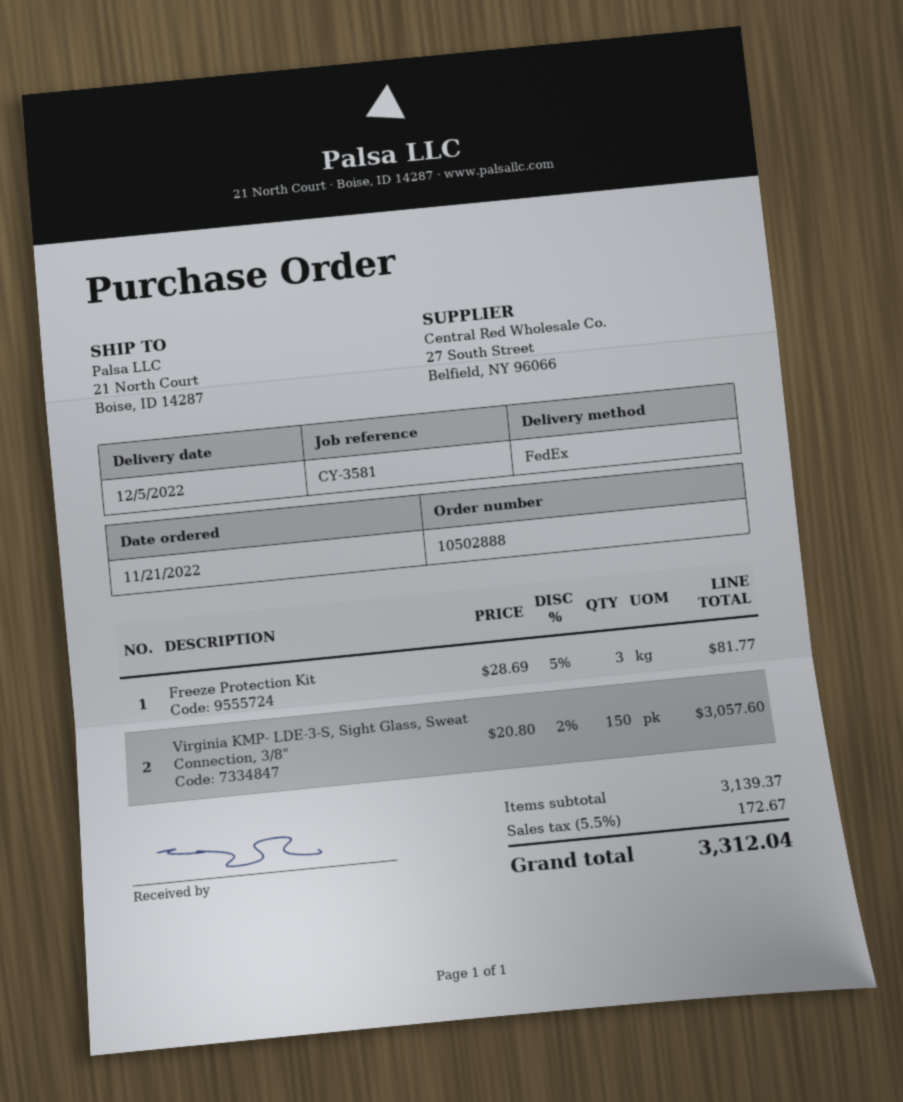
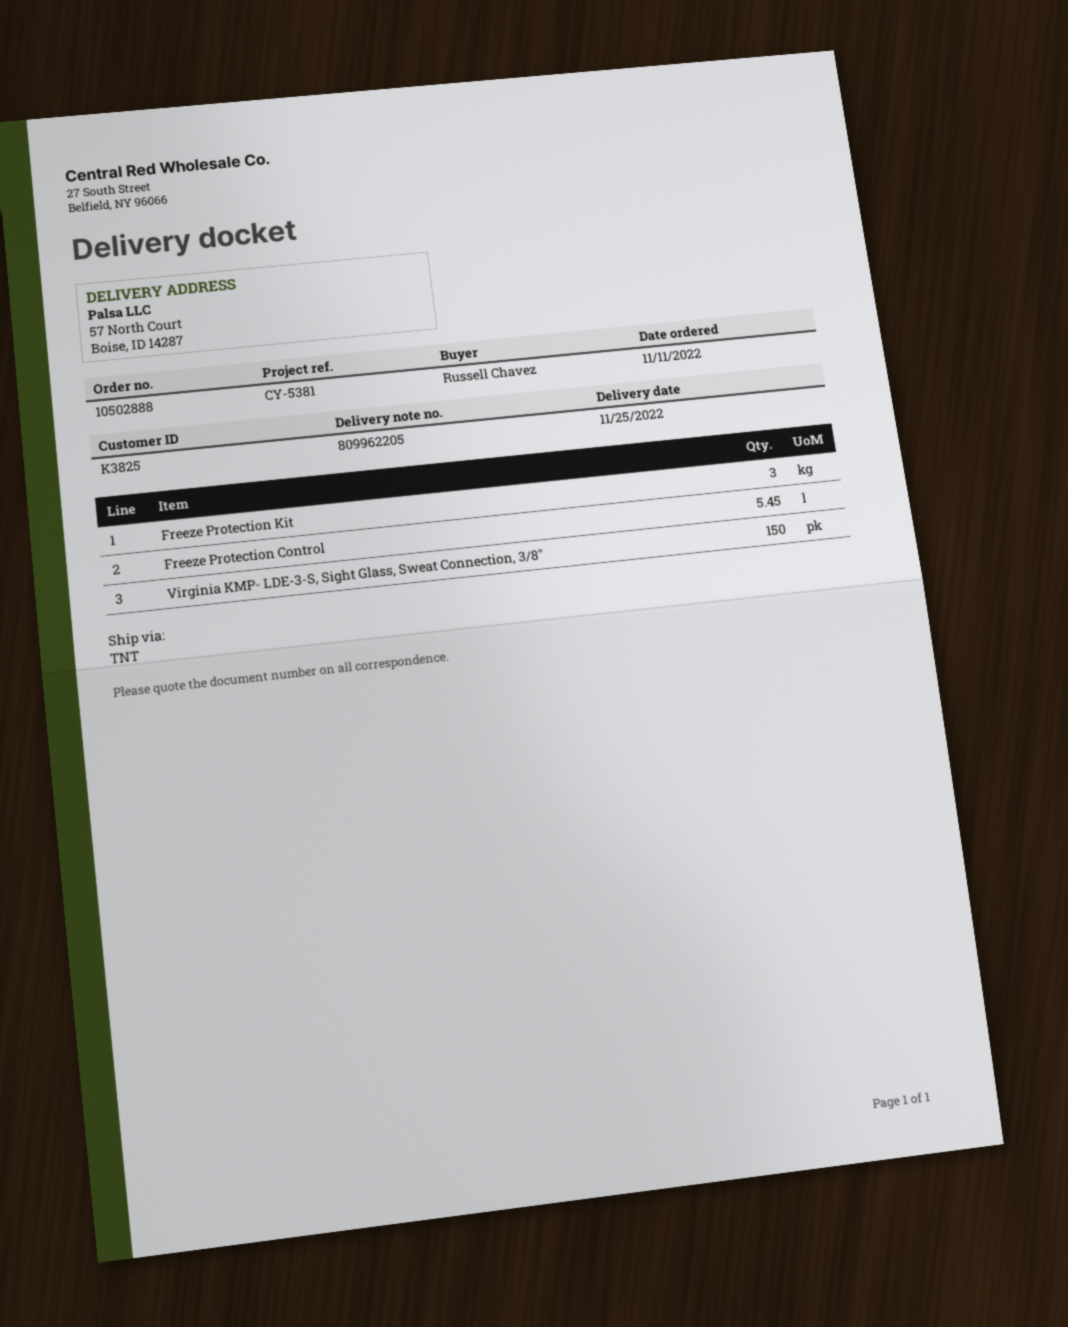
order date: 2022-11-21 -> 2022-11-11
delivery date: 2022-12-05 -> 2022-11-25
reference: CY-3581 -> CY-5381
shipping method: FedEx -> TNT
ship to: 21 North Court, Boise, ID 14287 -> 57 North Court, Boise, ID 14287
Freeze Protection Control: none -> 5.45

